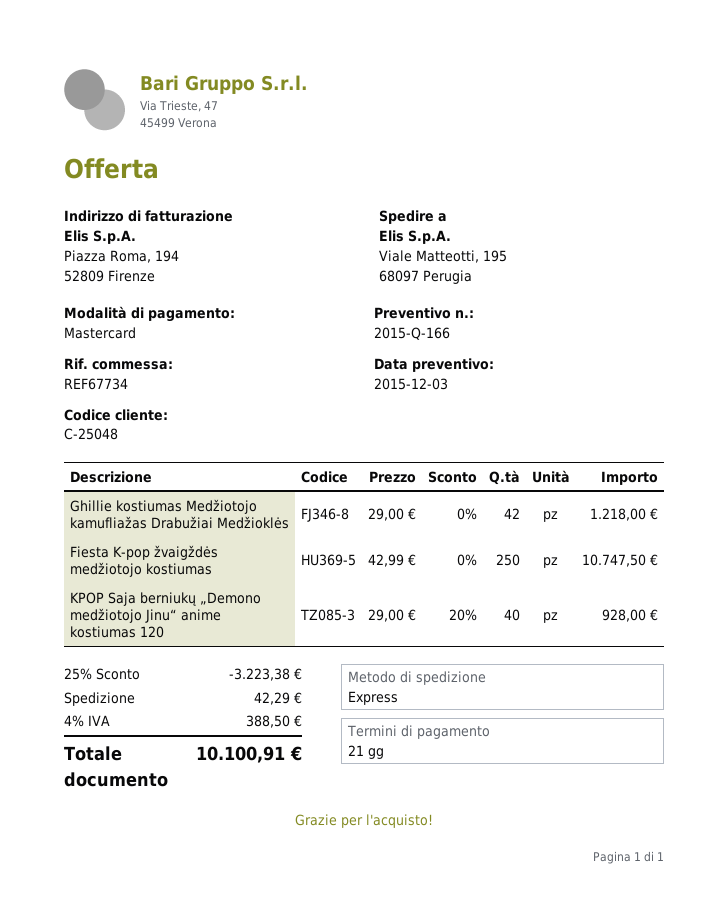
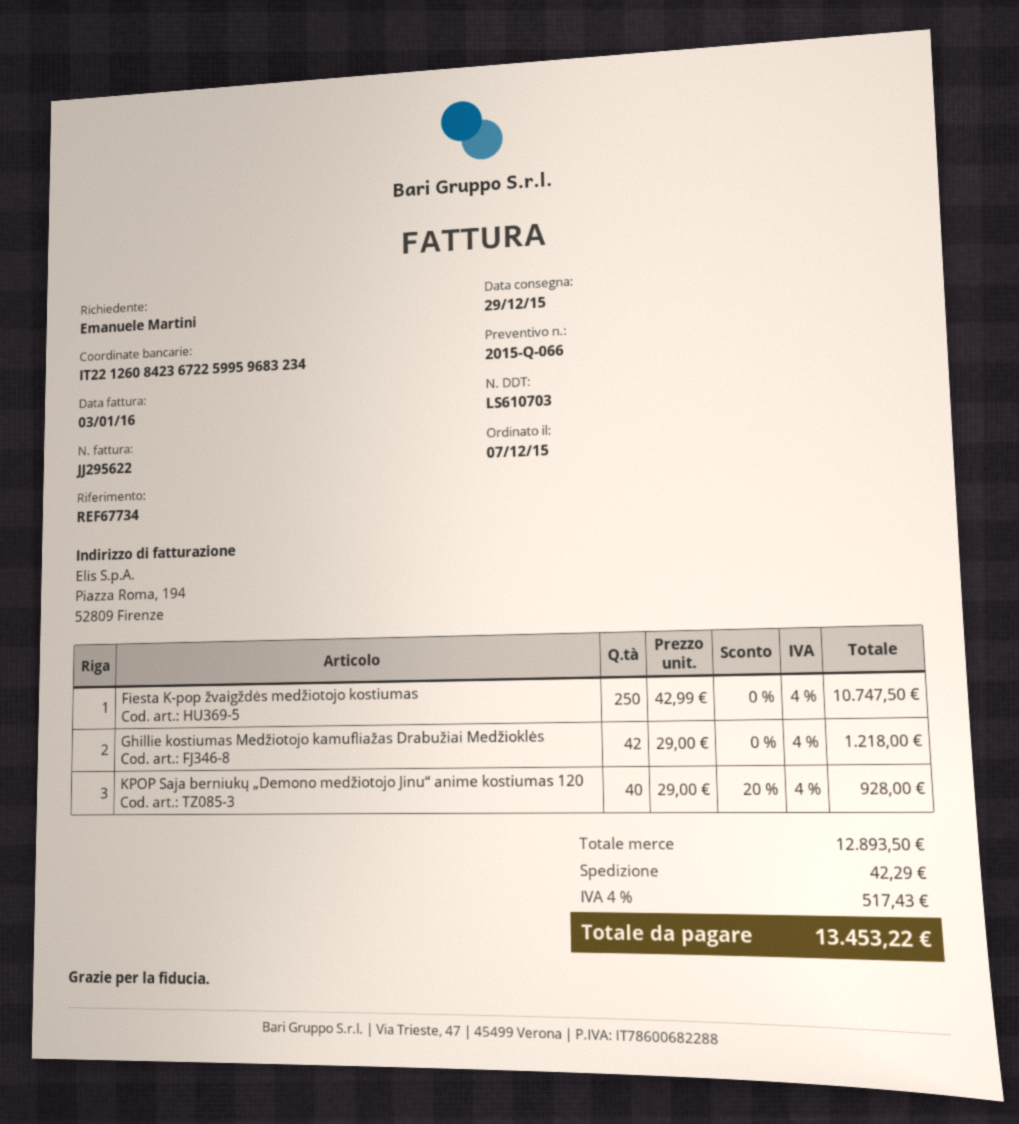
quote number: 2015-Q-166 -> 2015-Q-066
discount: 25% = 3223.38 -> none
tax: 4% = 388.50 -> 4% = 517.43
total: 10100.91 -> 13453.22

